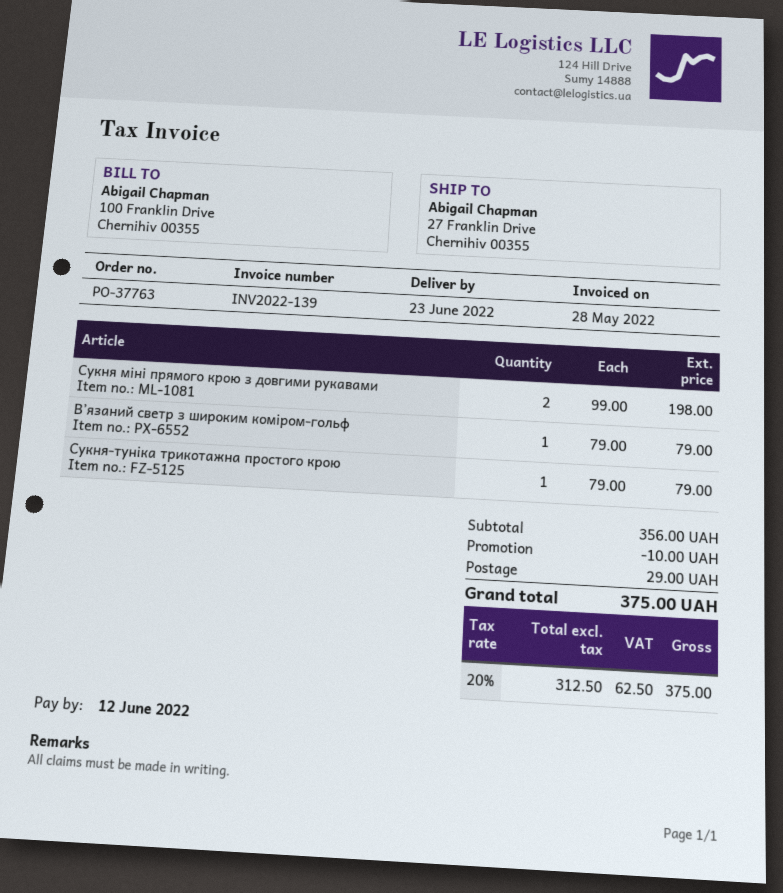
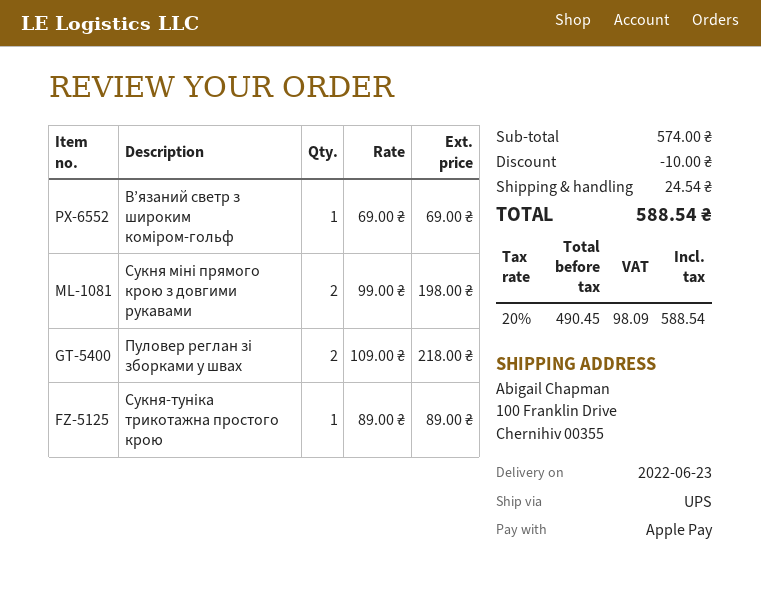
ship to: 27 Franklin Drive, Chernihiv 00355 -> 100 Franklin Drive, Chernihiv 00355
В’язаний светр з широким коміром-гольф: 1 x 79.00 = 79.00 -> 1 x 69.00 = 69.00
Сукня-туніка трикотажна простого крою: 1 x 79.00 = 79.00 -> 1 x 89.00 = 89.00
Пуловер реглан зі зборками у швах: none -> 2 x 109.00 = 218.00
subtotal: 356.00 -> 574.00
shipping: 29.00 -> 24.54
net: 312.50 -> 490.45
tax: 20% = 62.50 -> 20% = 98.09
total: 375.00 -> 588.54

